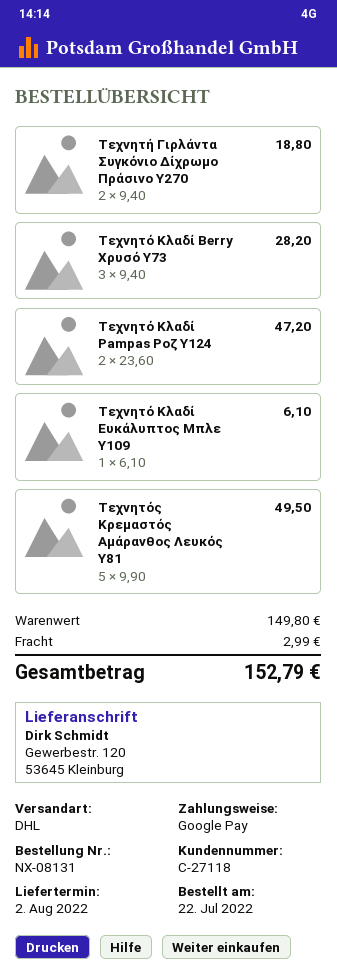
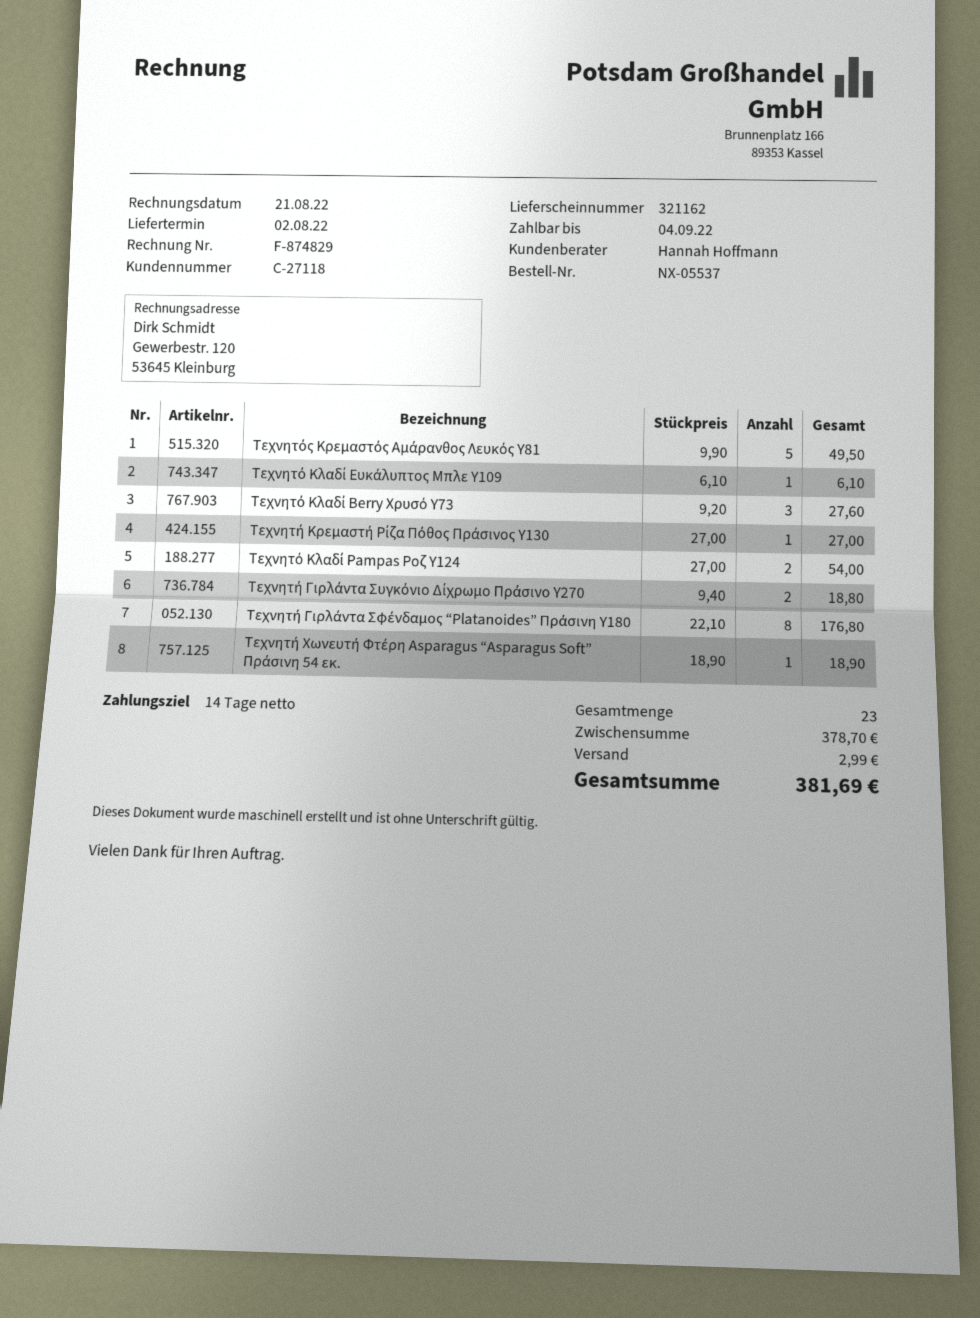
order number: NX-08131 -> NX-05537
Τεχνητό Κλαδί Berry Χρυσό Υ73: 3 x 9.40 = 28.20 -> 3 x 9.20 = 27.60
Τεχνητό Κλαδί Pampas Ροζ Υ124: 2 x 23.60 = 47.20 -> 2 x 27.00 = 54.00
Τεχνητή Κρεμαστή Ρίζα Πόθος Πράσινος Y130: none -> 1 x 27.00 = 27.00
Τεχνητή Γιρλάντα Σφένδαμος “Platanoides” Πράσινη Υ180: none -> 8 x 22.10 = 176.80
Τεχνητή Χωνευτή Φτέρη Asparagus “Asparagus Soft” Πράσινη 54 εκ.: none -> 1 x 18.90 = 18.90
subtotal: 149.80 -> 378.70
total: 152.79 -> 381.69

